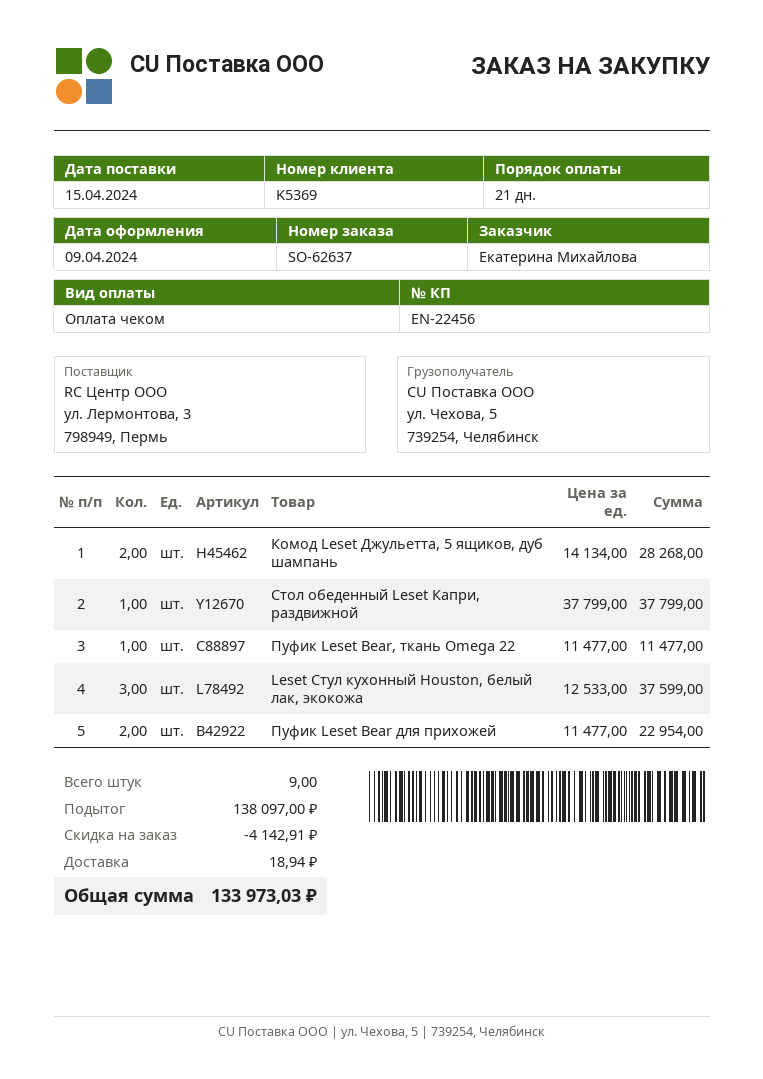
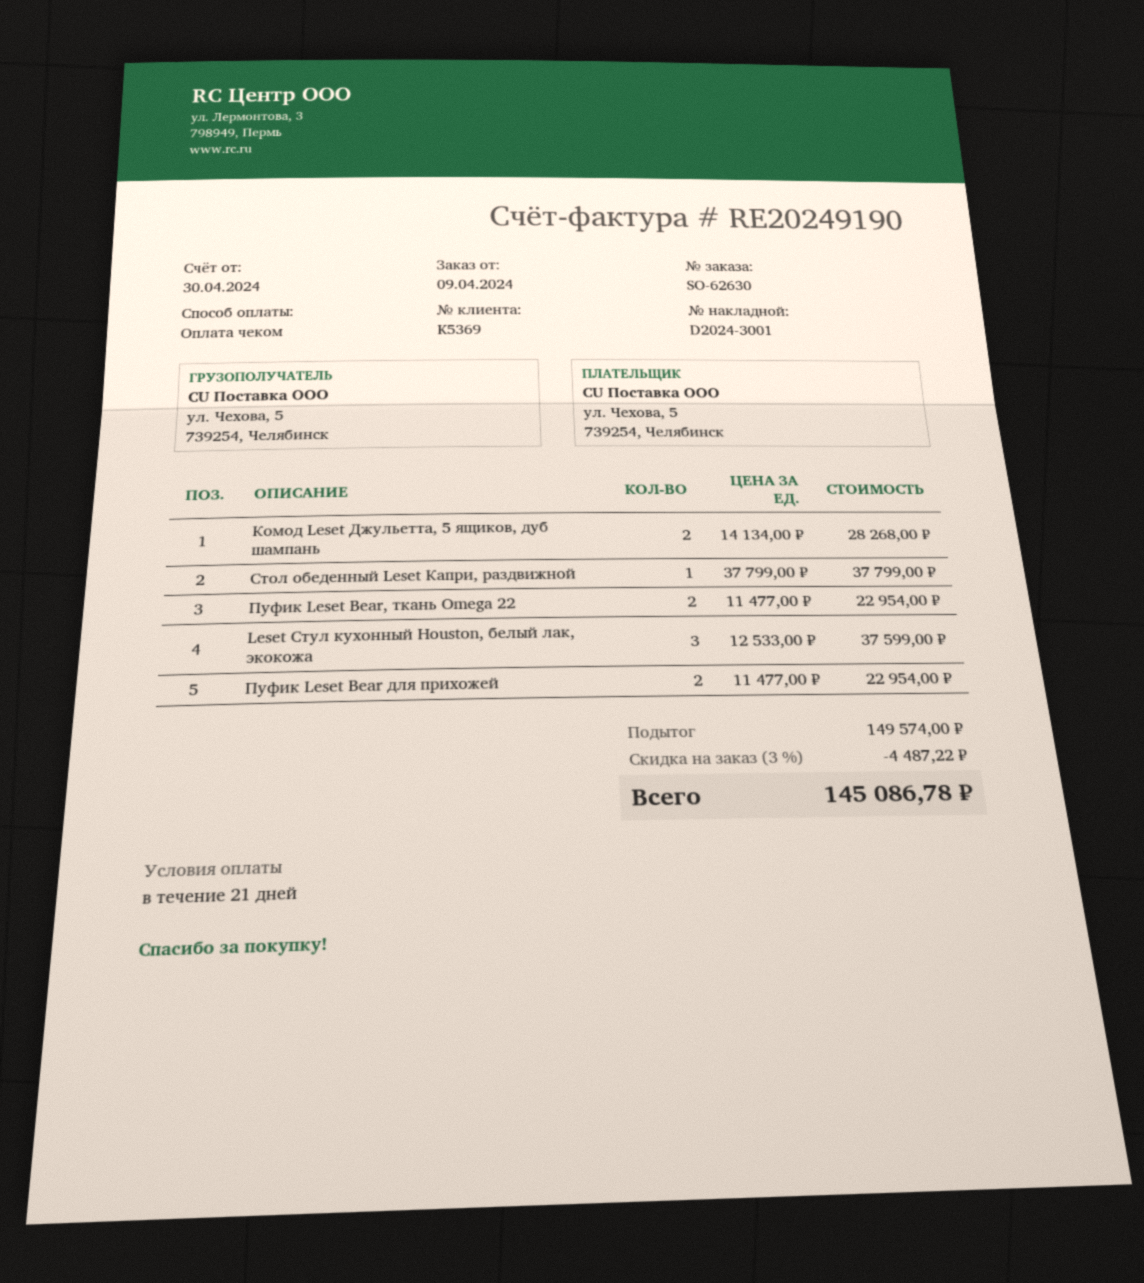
order number: SO-62637 -> SO-62630
Пуфик Leset Bear, ткань Omega 22: 1 x 11477.00 = 11477.00 -> 2 x 11477.00 = 22954.00
subtotal: 138097.00 -> 149574.00
discount: 4142.91 -> 4487.22
shipping: 18.94 -> none
total: 133973.03 -> 145086.78

